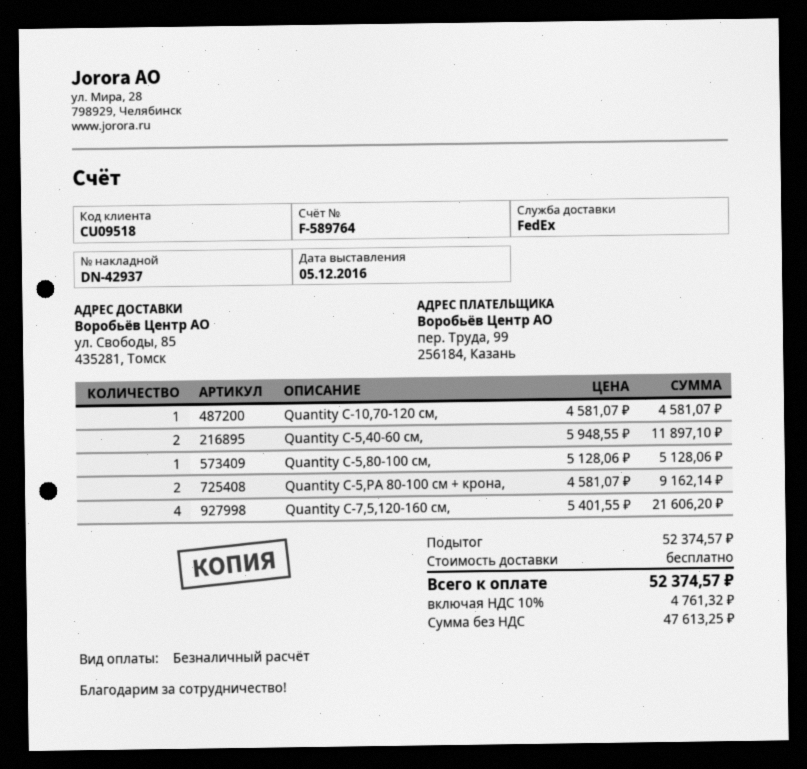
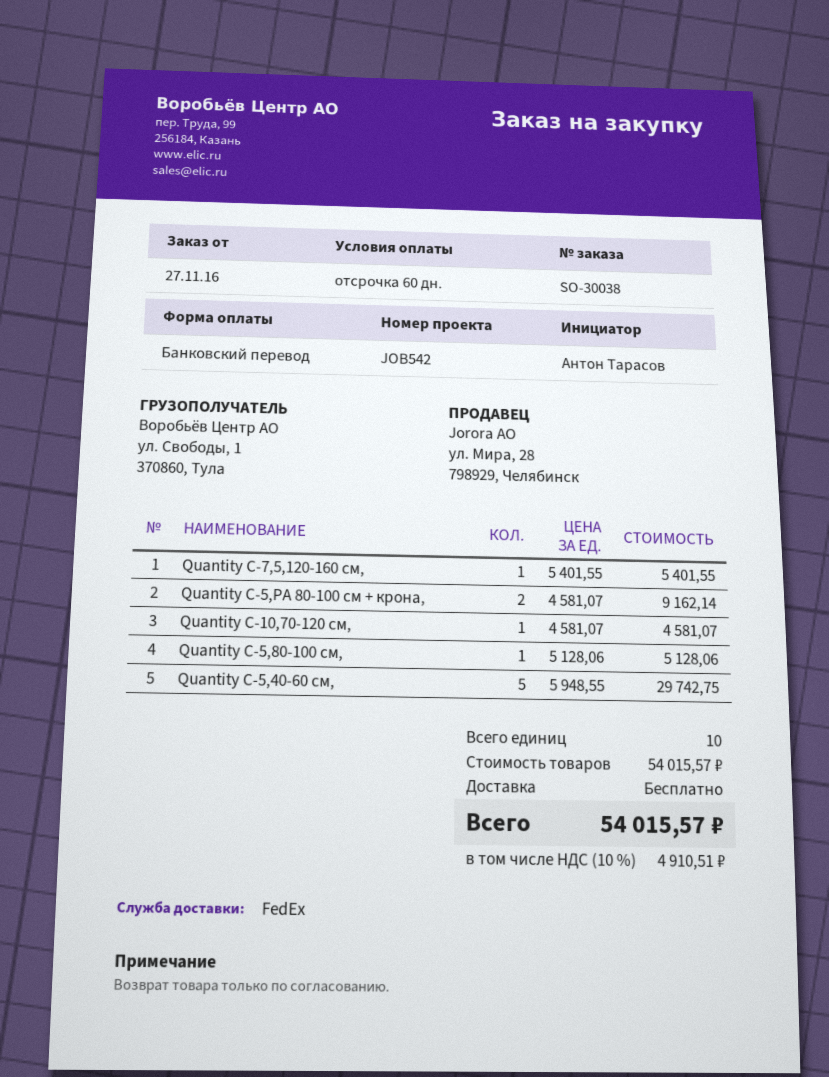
ship to: ул. Свободы, 85, 435281, Томск -> ул. Свободы, 1, 370860, Тула
Quantity C-5,40-60 см,: 2 x 5948.55 = 11897.10 -> 5 x 5948.55 = 29742.75
Quantity C-7,5,120-160 cм,: 4 x 5401.55 = 21606.20 -> 1 x 5401.55 = 5401.55
subtotal: 52374.57 -> 54015.57
tax: 10% = 4761.32 -> 10% = 4910.51
total: 52374.57 -> 54015.57

